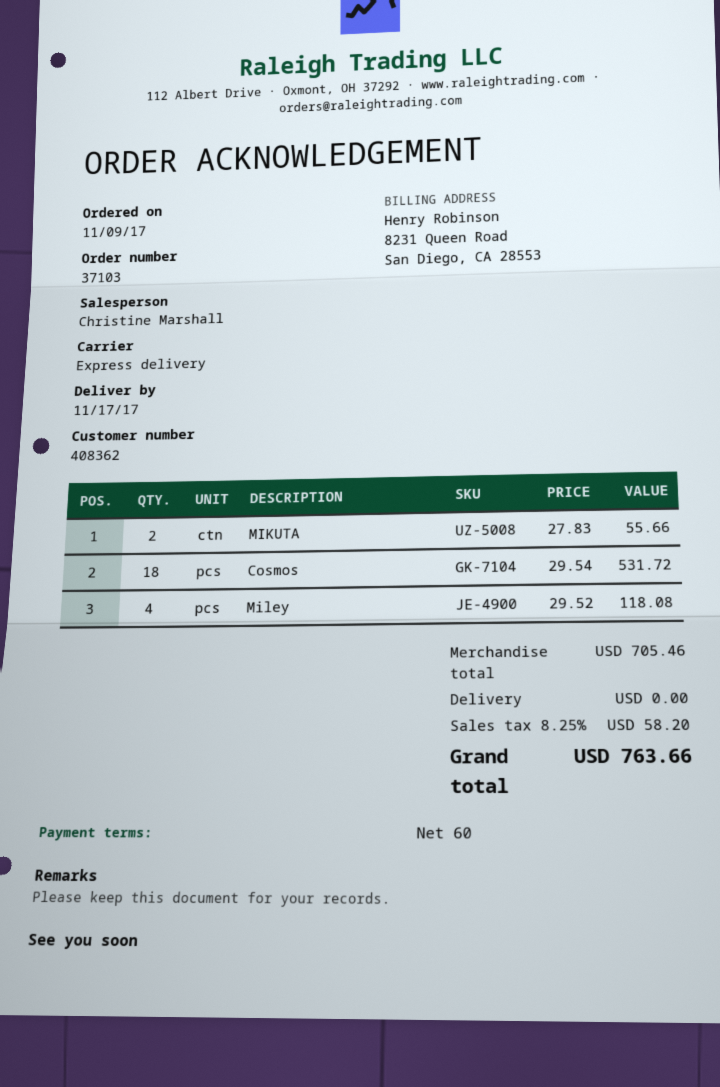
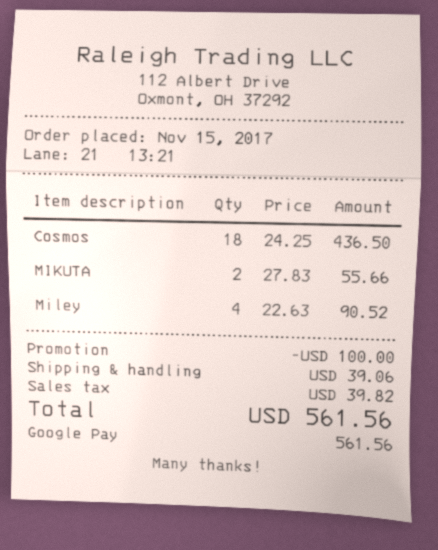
order date: 2017-11-09 -> 2017-11-15
Cosmos: 18 x 29.54 = 531.72 -> 18 x 24.25 = 436.50
Miley: 4 x 29.52 = 118.08 -> 4 x 22.63 = 90.52
discount: none -> 100.00
shipping: 0.00 -> 39.06
tax: 58.20 -> 39.82
total: 763.66 -> 561.56

